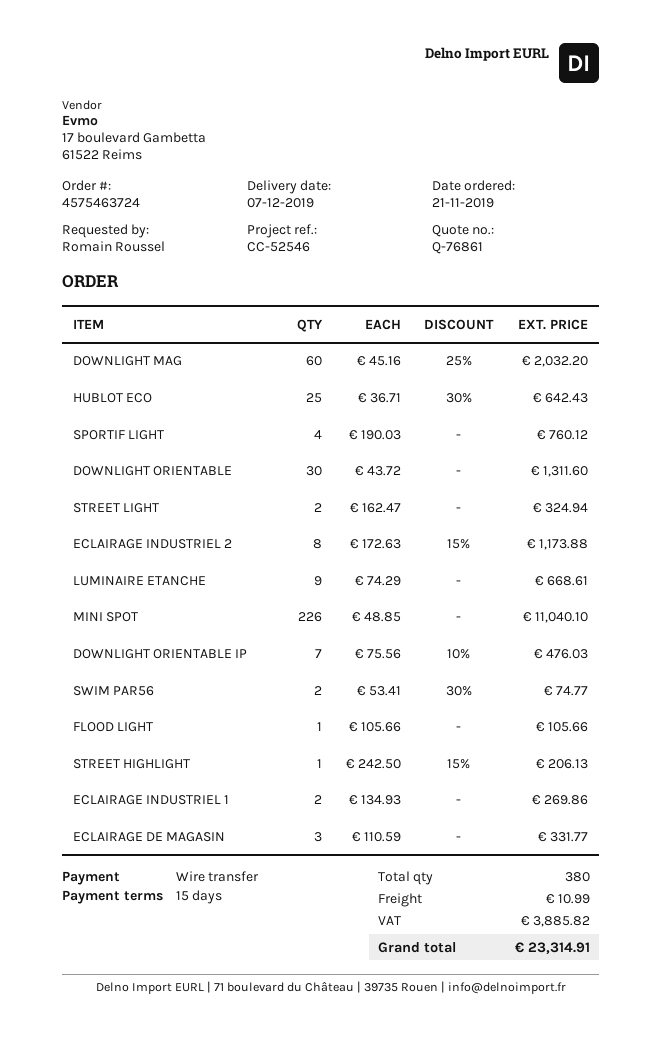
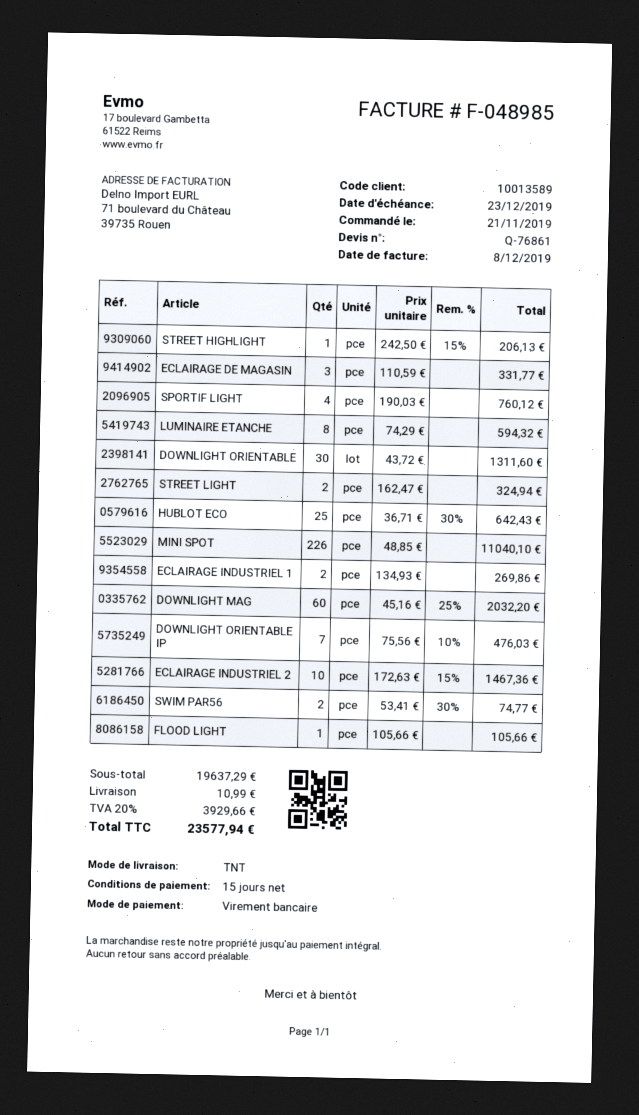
ECLAIRAGE INDUSTRIEL 2: 8 x 172.63 - 15% = 1173.88 -> 10 x 172.63 - 15% = 1467.36
LUMINAIRE ETANCHE: 9 x 74.29 = 668.61 -> 8 x 74.29 = 594.32
tax: 3885.82 -> 3929.66
total: 23314.91 -> 23577.94

